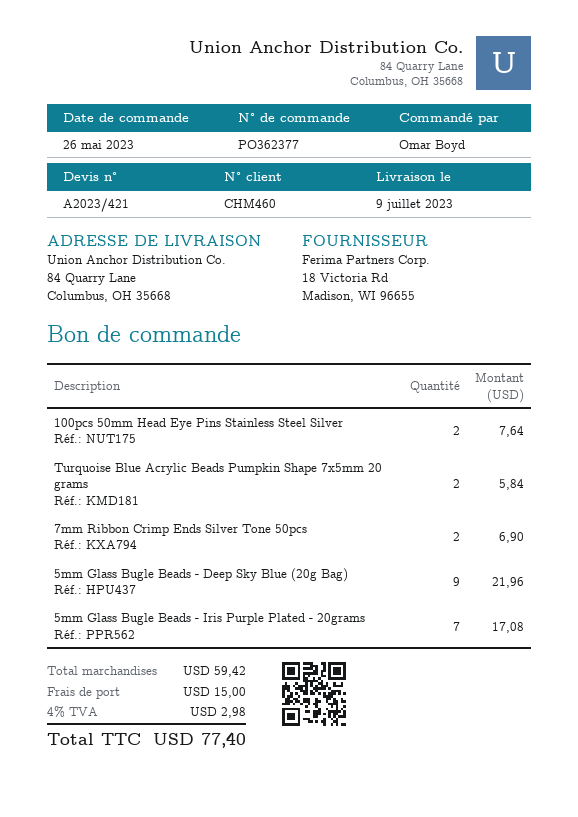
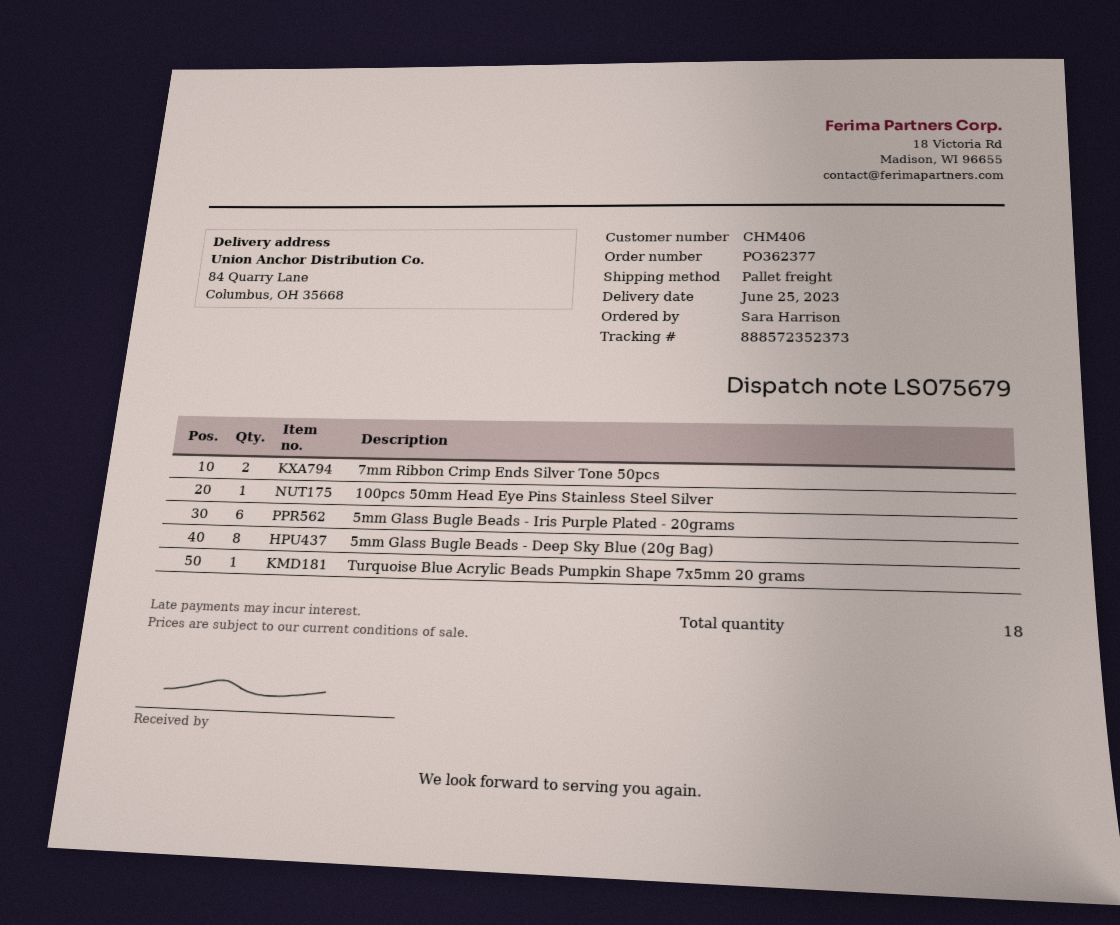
delivery date: 2023-07-09 -> 2023-06-25
customer number: CHM460 -> CHM406
ordered by: Omar Boyd -> Sara Harrison
100pcs 50mm Head Eye Pins Stainless Steel Silver: 2 -> 1
Turquoise Blue Acrylic Beads Pumpkin Shape 7x5mm 20 grams: 2 -> 1
5mm Glass Bugle Beads - Deep Sky Blue (20g Bag): 9 -> 8
5mm Glass Bugle Beads - Iris Purple Plated - 20grams: 7 -> 6

